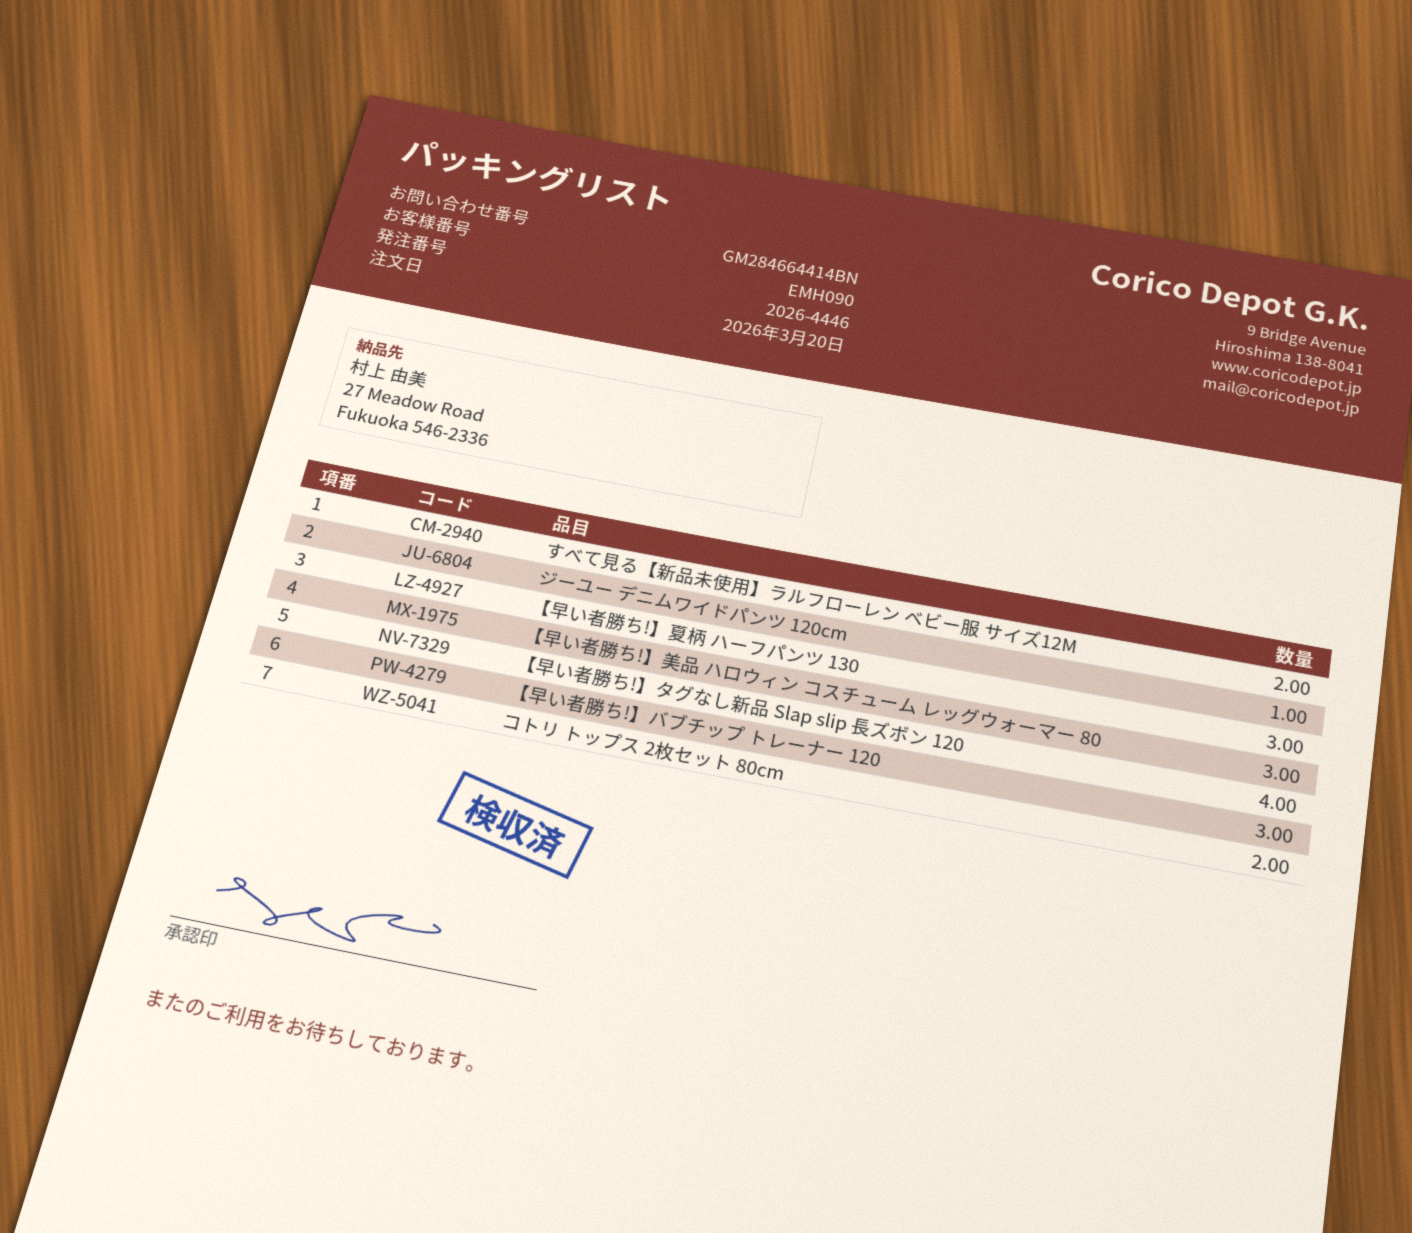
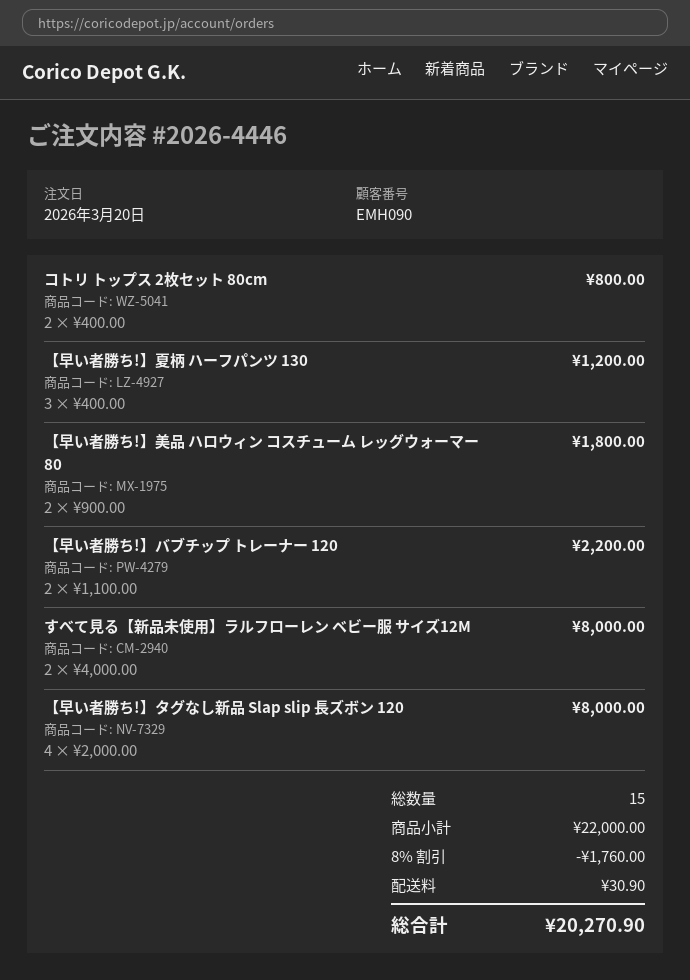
ジーユー デニムワイドパンツ 120cm: 1 -> none
【早い者勝ち!】美品 ハロウィン コスチューム レッグウォーマー 80: 3 -> 2
【早い者勝ち!】バブチップ トレーナー 120: 3 -> 2

